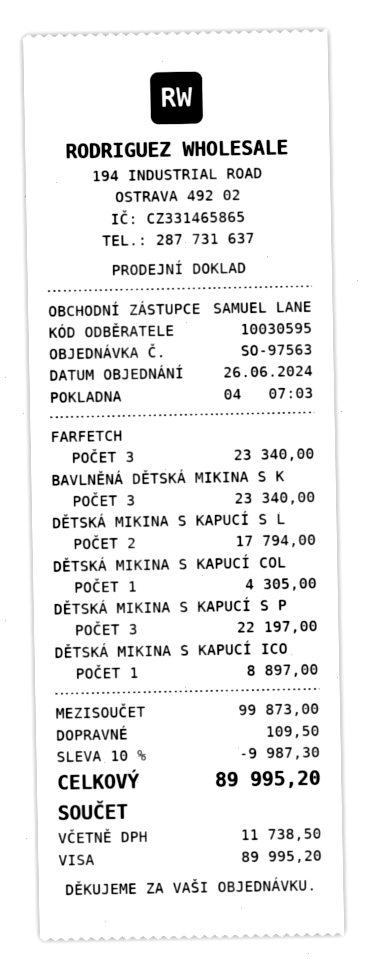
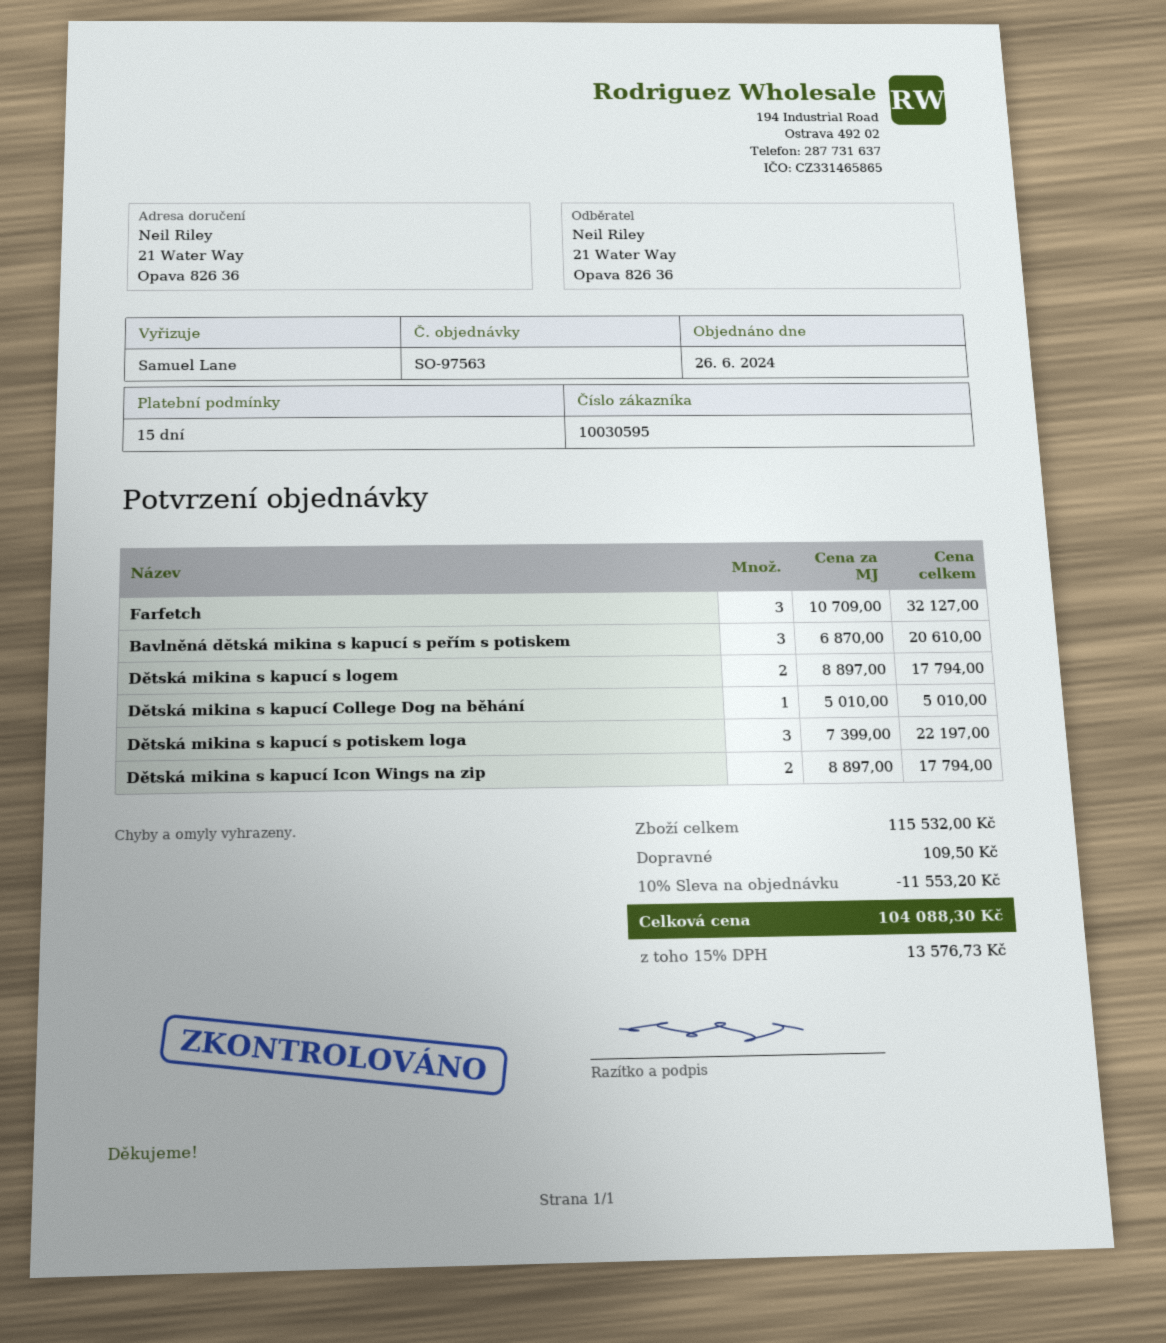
FARFETCH: 3 for 23340.00 -> 3 for 32127.00
BAVLNĚNÁ DĚTSKÁ MIKINA S K: 3 for 23340.00 -> 3 for 20610.00
DĚTSKÁ MIKINA S KAPUCÍ COL: 1 for 4305.00 -> 1 for 5010.00
DĚTSKÁ MIKINA S KAPUCÍ ICO: 1 for 8897.00 -> 2 for 17794.00
subtotal: 99873.00 -> 115532.00
discount: 10% = 9987.30 -> 10% = 11553.20
tax: 11738.50 -> 13576.73
total: 89995.20 -> 104088.30

